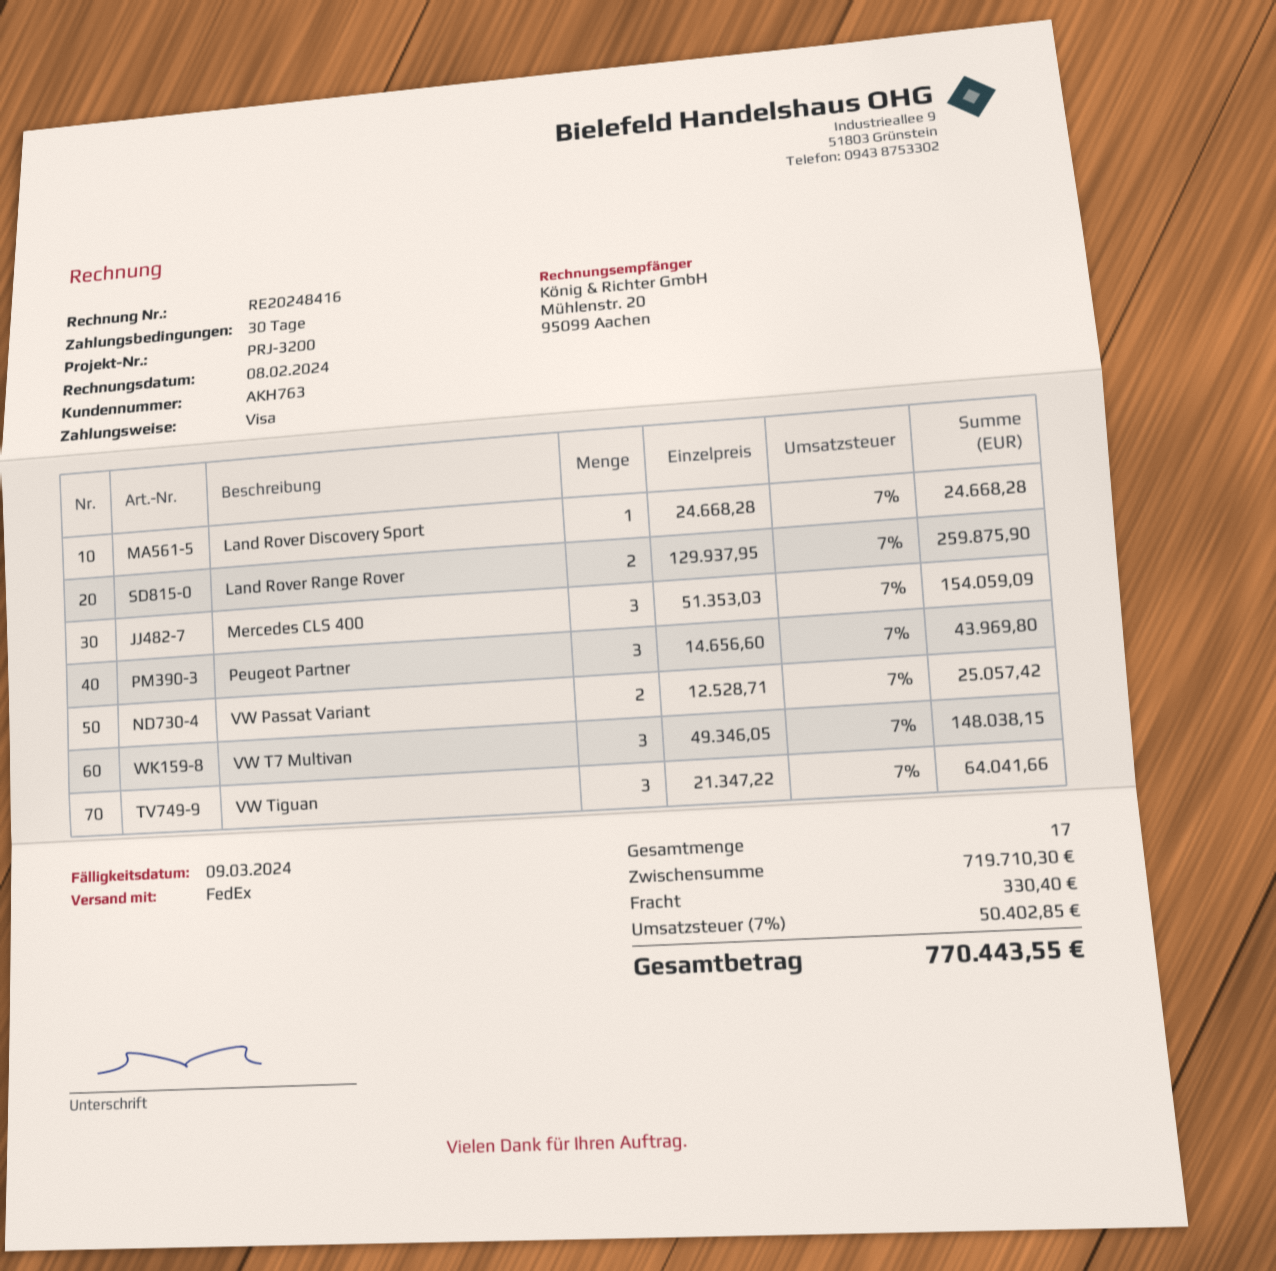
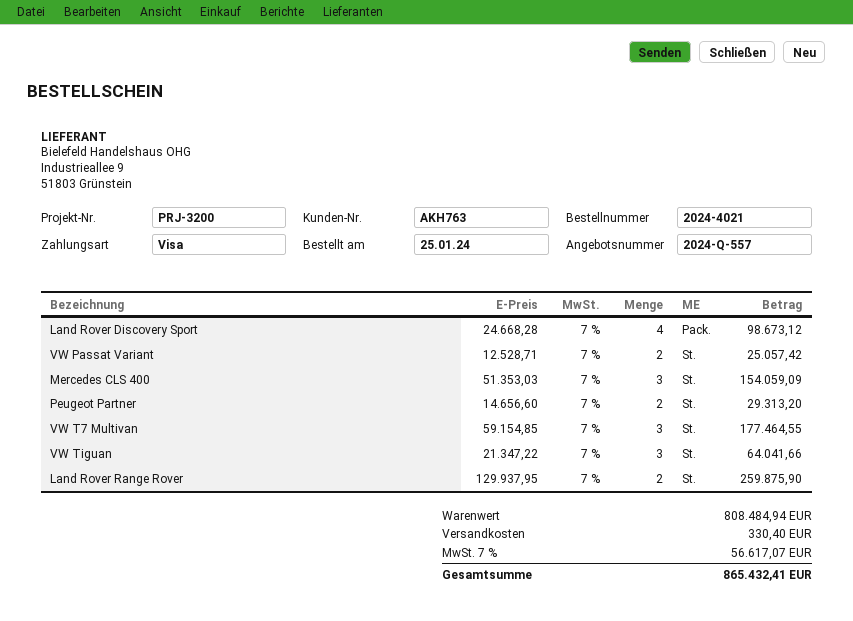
Land Rover Discovery Sport: 1 x 24668.28 = 24668.28 -> 4 x 24668.28 = 98673.12
Peugeot Partner: 3 x 14656.60 = 43969.80 -> 2 x 14656.60 = 29313.20
VW T7 Multivan: 3 x 49346.05 = 148038.15 -> 3 x 59154.85 = 177464.55
subtotal: 719710.30 -> 808484.94
tax: 7% = 50402.85 -> 7% = 56617.07
total: 770443.55 -> 865432.41

